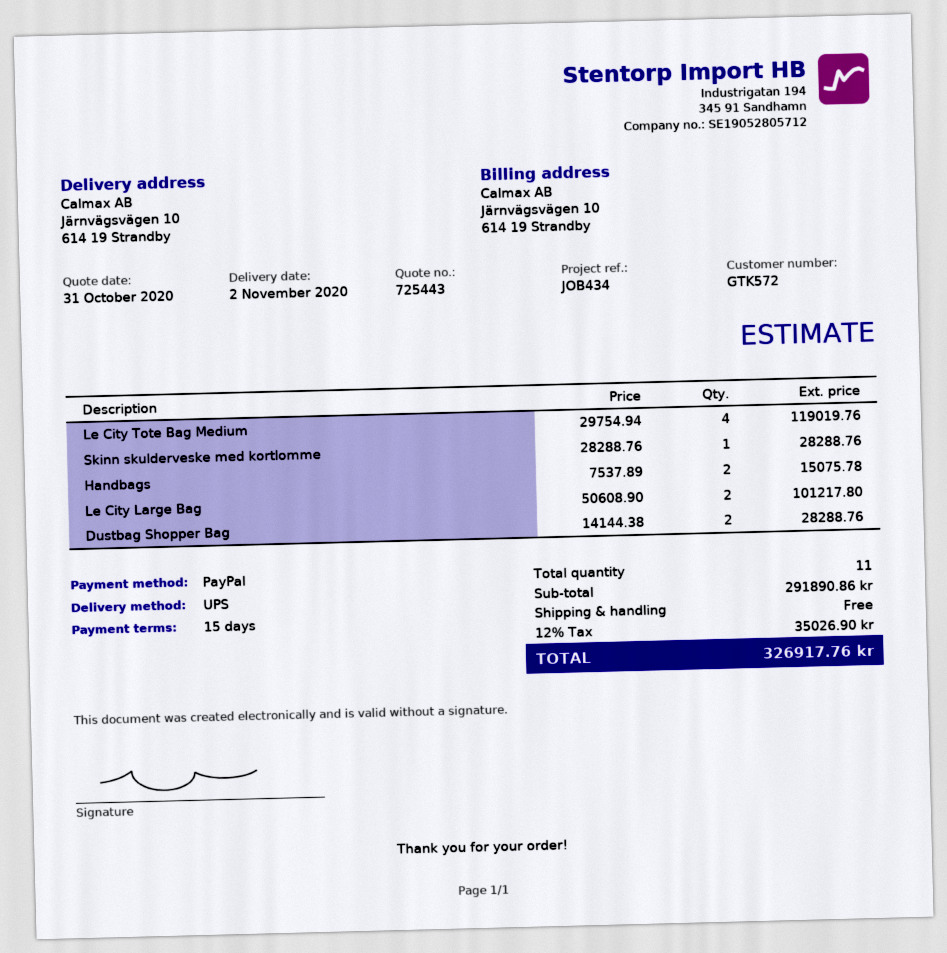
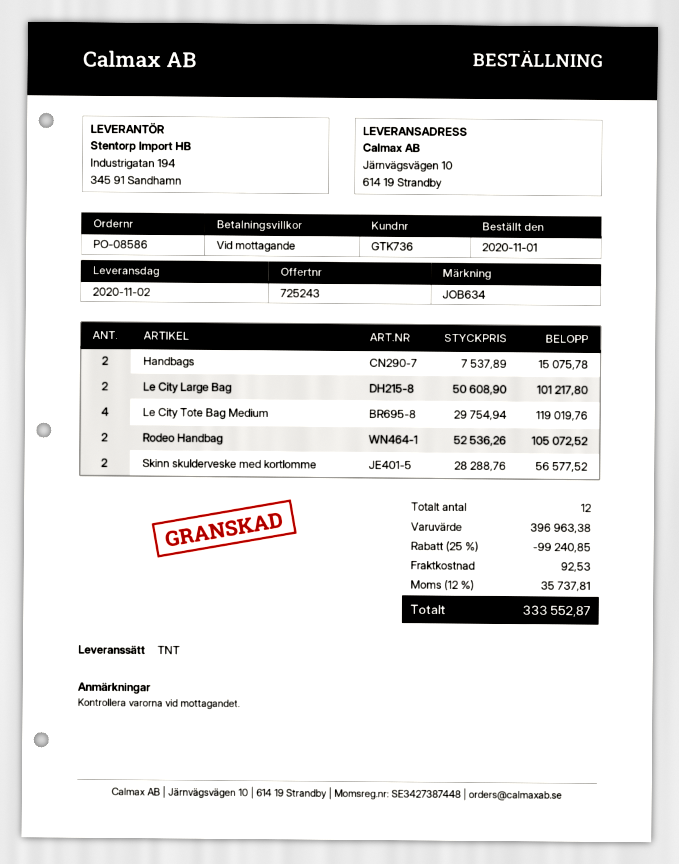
quote number: 725443 -> 725243
payment terms: 15 days -> on receipt
customer number: GTK572 -> GTK736
reference: JOB434 -> JOB634
shipping method: UPS -> TNT
Skinn skulderveske med kortlomme: 1 x 28288.76 = 28288.76 -> 2 x 28288.76 = 56577.52
Dustbag Shopper Bag: 2 x 14144.38 = 28288.76 -> none
Rodeo Handbag: none -> 2 x 52536.26 = 105072.52
total quantity: 11 -> 12
subtotal: 291890.86 -> 396963.38
discount: none -> 25% = 99240.85
shipping: 0.00 -> 92.53
tax: 12% = 35026.90 -> 12% = 35737.81
total: 326917.76 -> 333552.87

